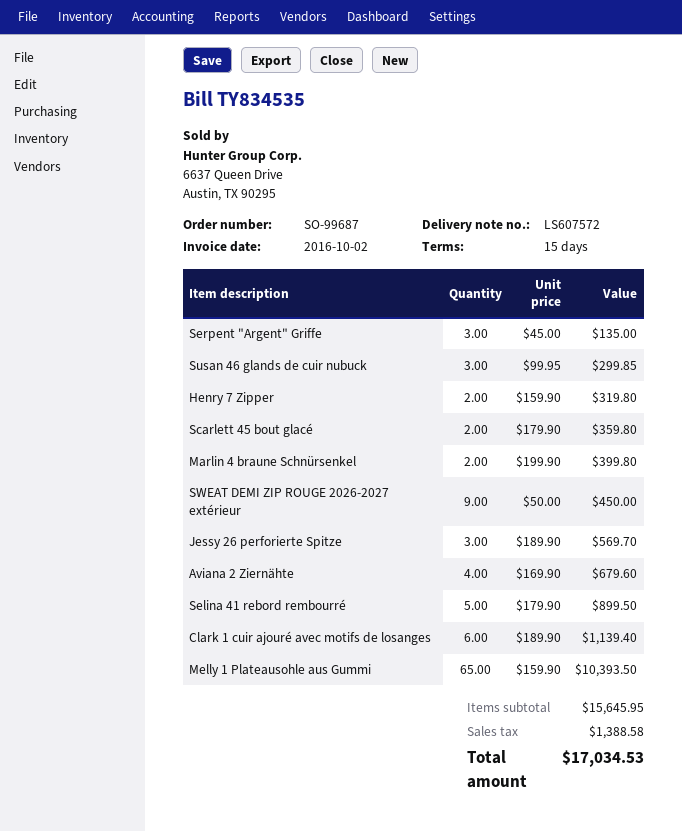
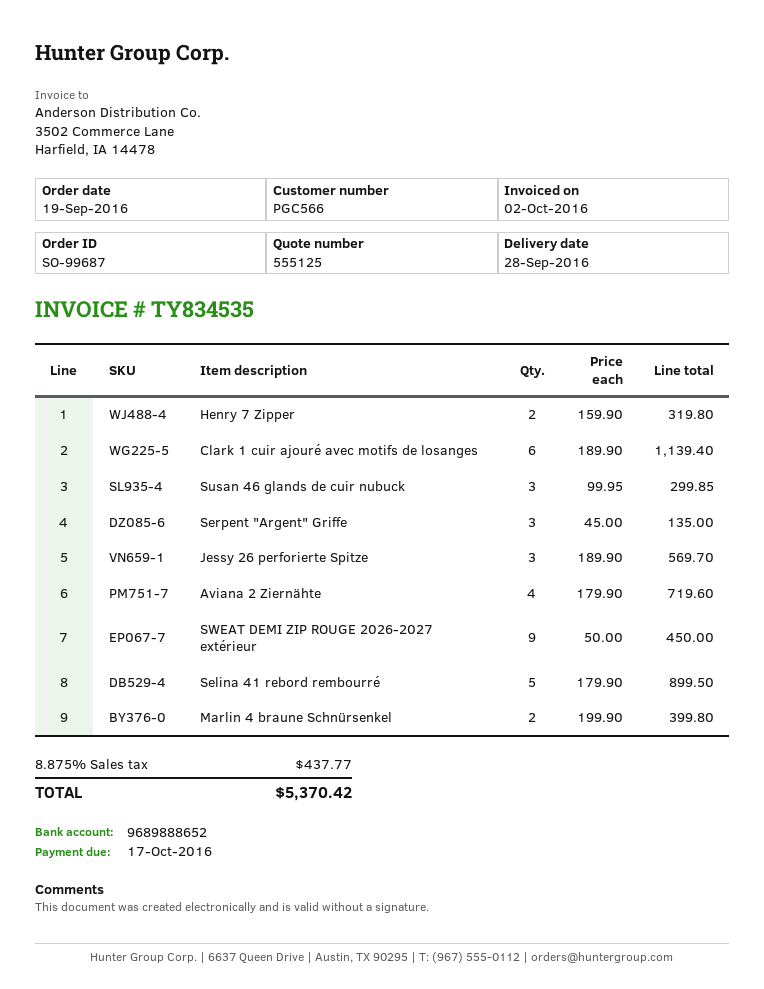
Scarlett 45 bout glacé: 2 x 179.90 = 359.80 -> none
Aviana 2 Ziernähte: 4 x 169.90 = 679.60 -> 4 x 179.90 = 719.60
Melly 1 Plateausohle aus Gummi: 65 x 159.90 = 10393.50 -> none
tax: 1388.58 -> 437.77
total: 17034.53 -> 5370.42

